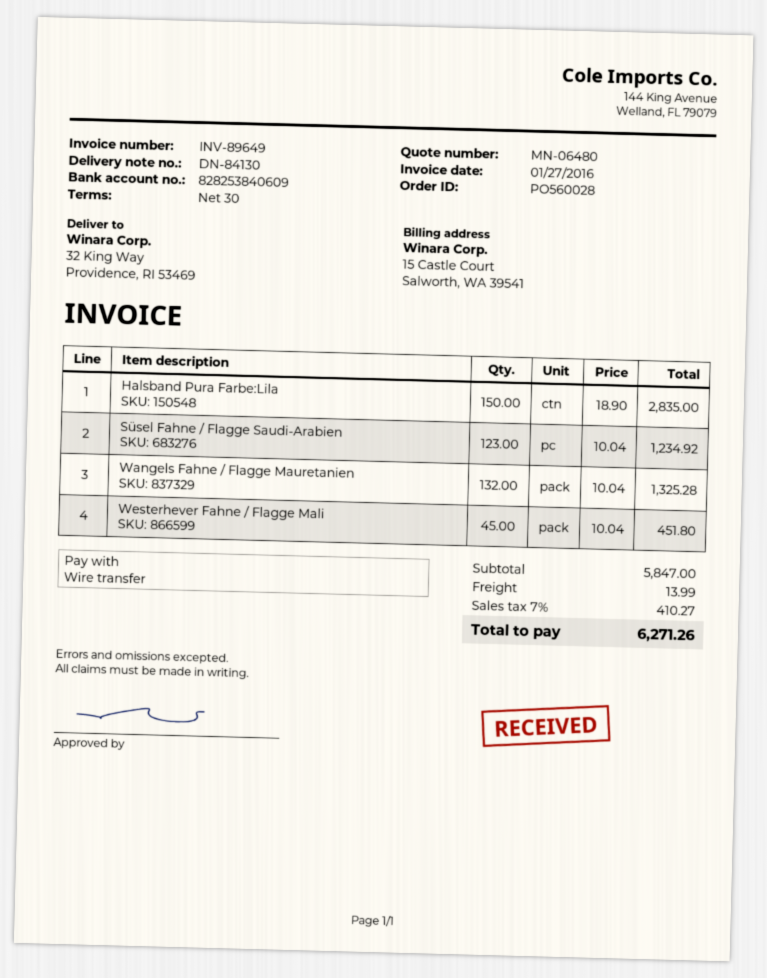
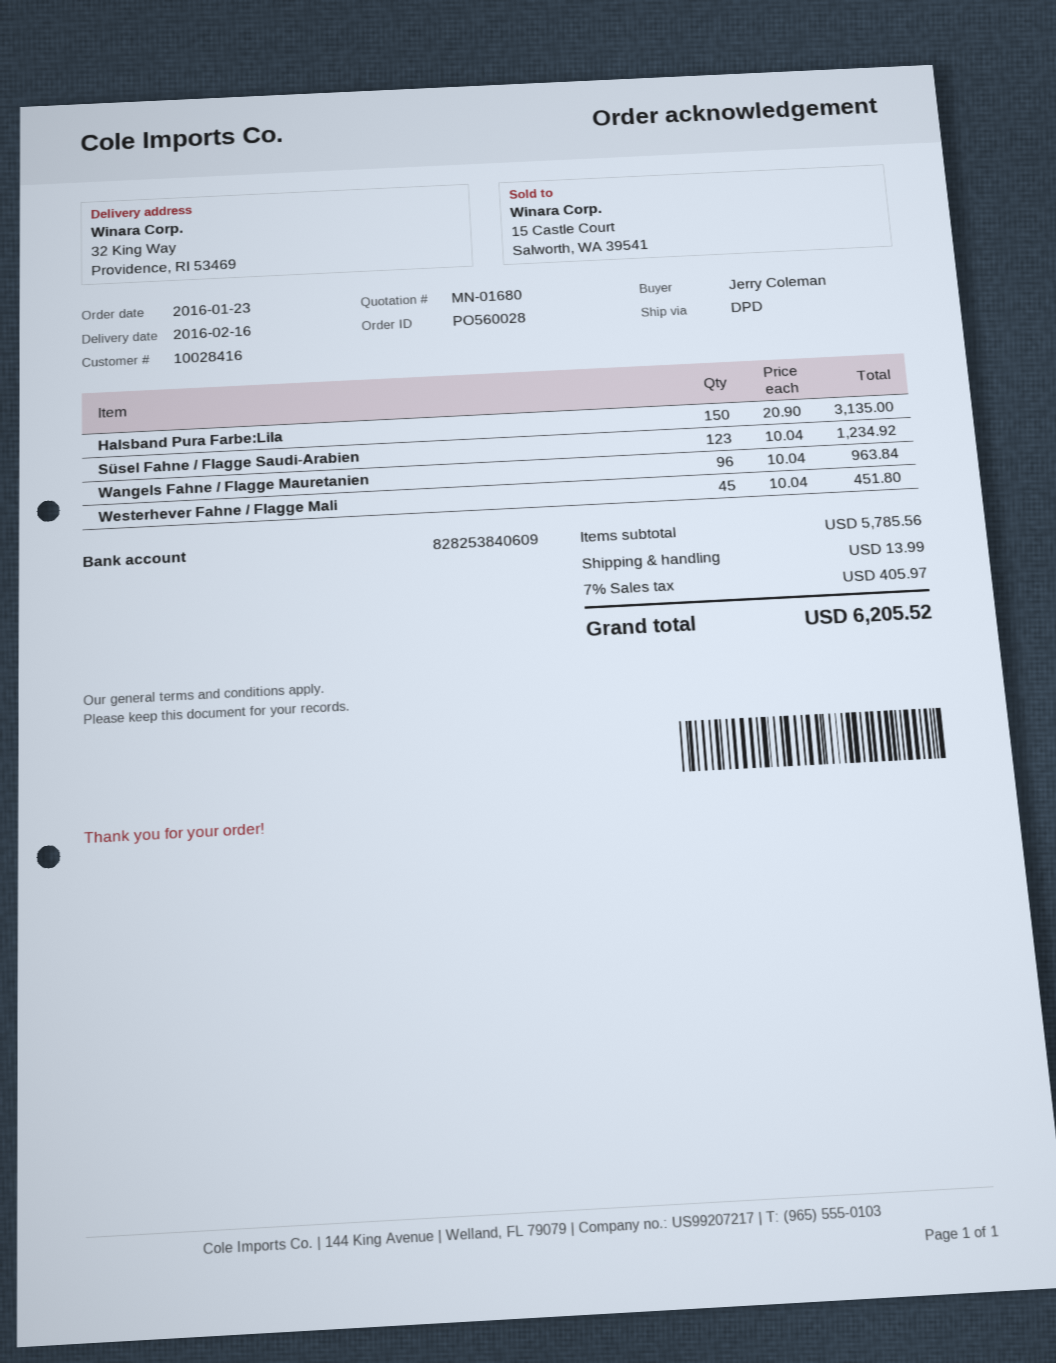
quote number: MN-06480 -> MN-01680
Halsband Pura Farbe:Lila: 150 x 18.90 = 2835.00 -> 150 x 20.90 = 3135.00
Wangels Fahne / Flagge Mauretanien: 132 x 10.04 = 1325.28 -> 96 x 10.04 = 963.84
subtotal: 5847.00 -> 5785.56
tax: 7% = 410.27 -> 7% = 405.97
total: 6271.26 -> 6205.52

